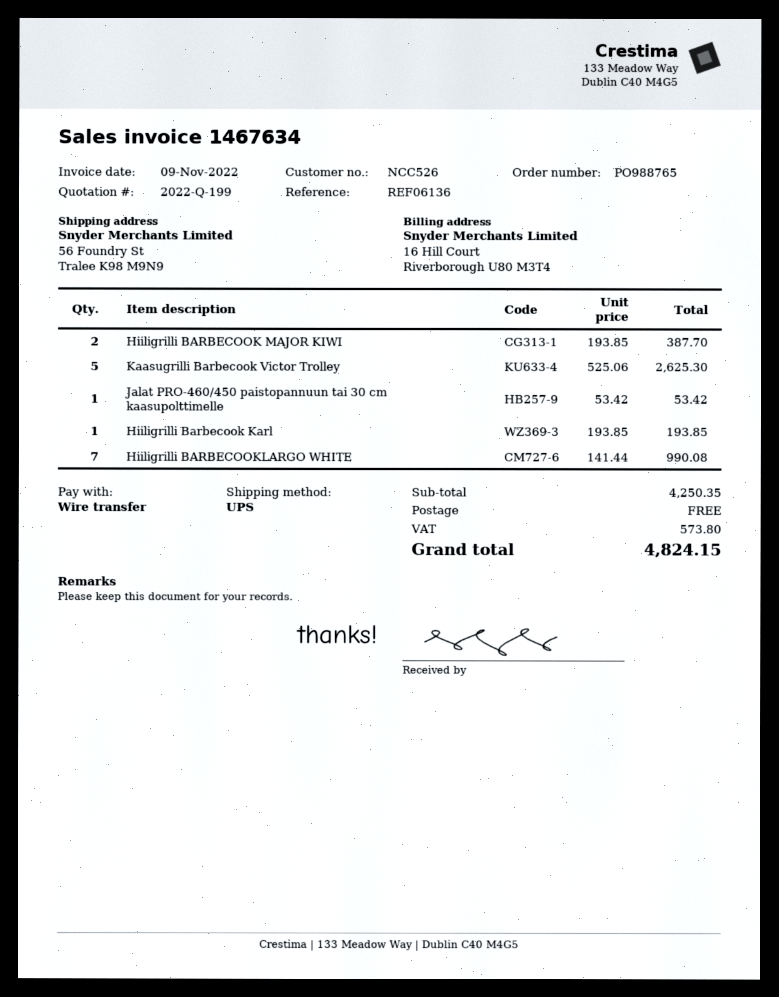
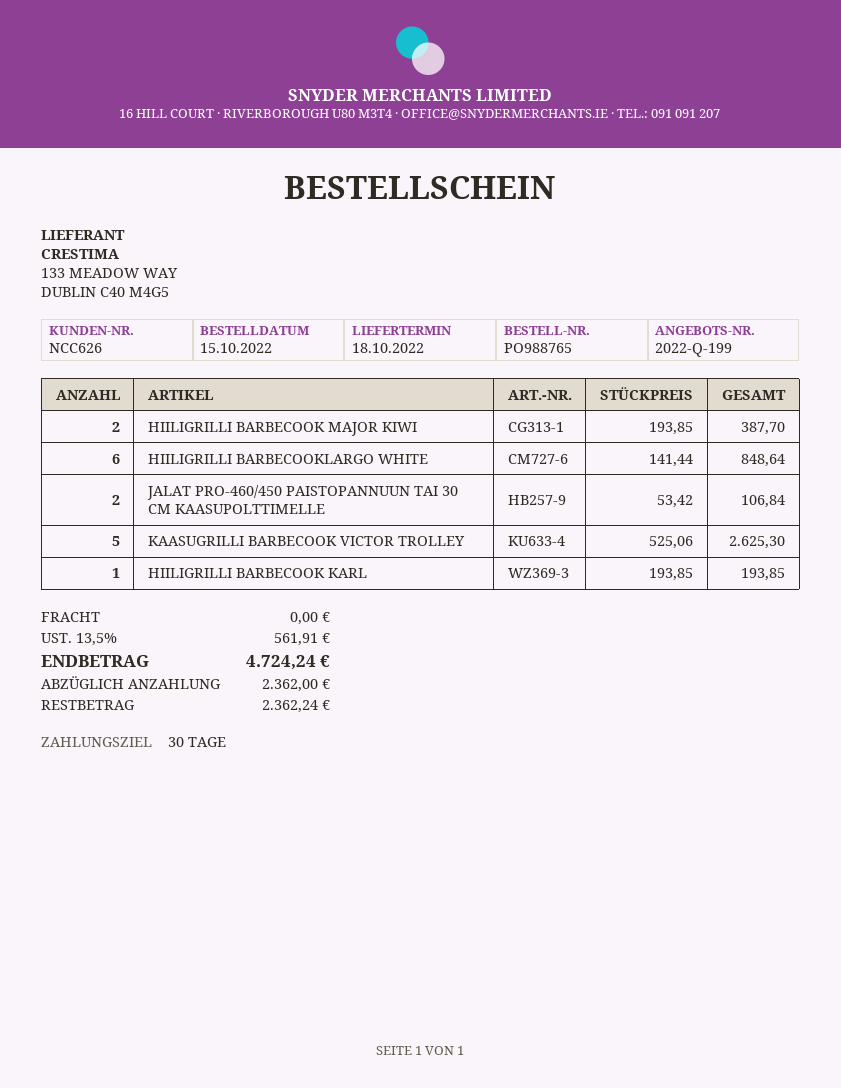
customer number: NCC526 -> NCC626
Jalat PRO-460/450 paistopannuun tai 30 cm kaasupolttimelle: 1 x 53.42 = 53.42 -> 2 x 53.42 = 106.84
Hiiligrilli BARBECOOKLARGO WHITE: 7 x 141.44 = 990.08 -> 6 x 141.44 = 848.64
tax: 573.80 -> 561.91
total: 4824.15 -> 4724.24

